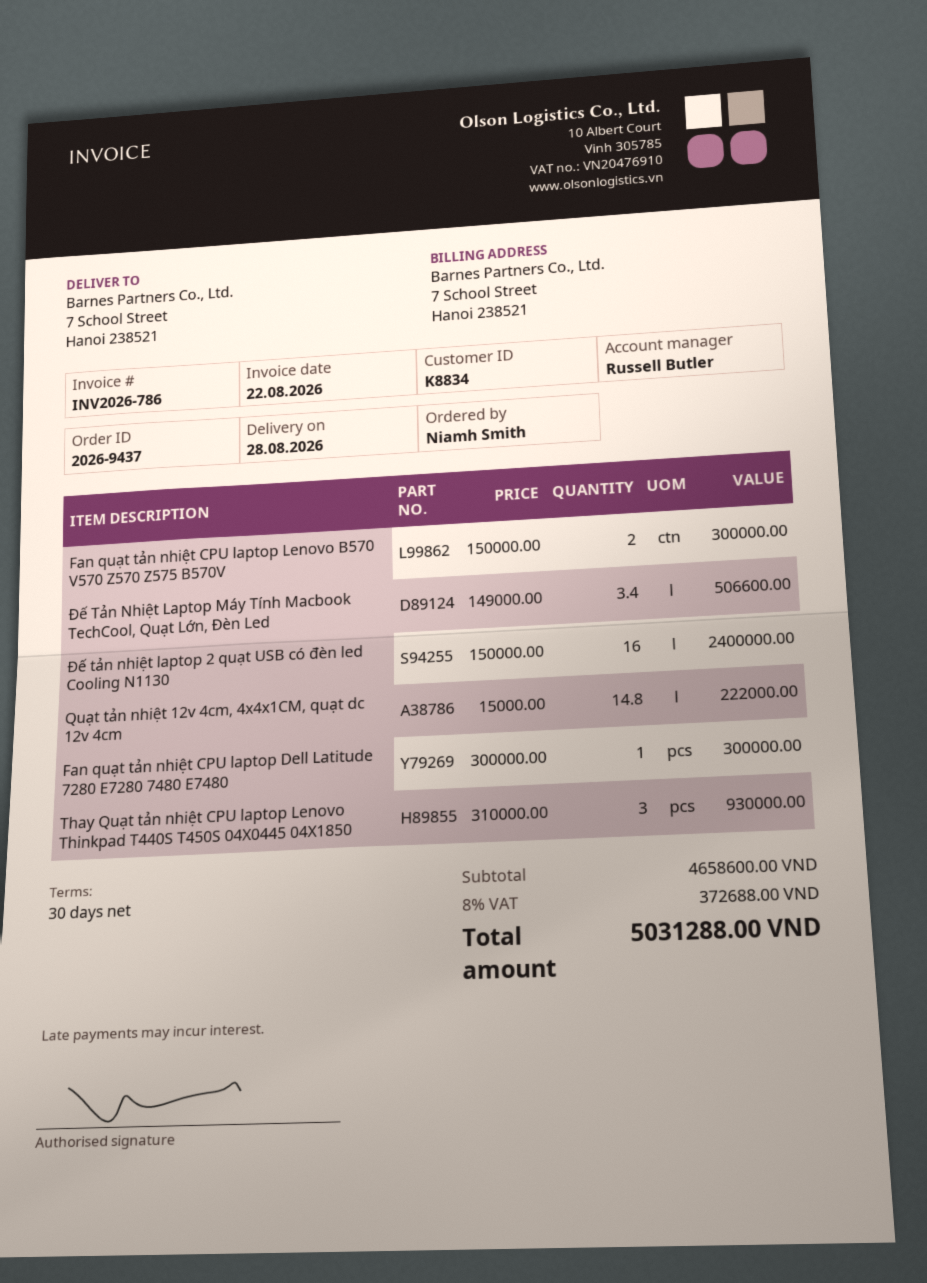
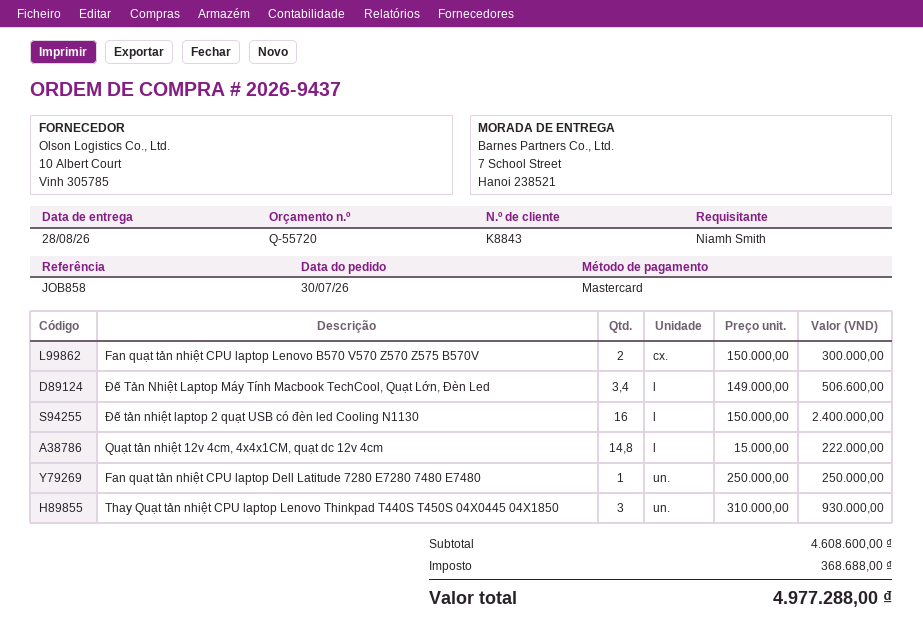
customer number: K8834 -> K8843
Fan quạt tản nhiệt CPU laptop Dell Latitude 7280 E7280 7480 E7480: 1 x 300000.00 = 300000.00 -> 1 x 250000.00 = 250000.00
subtotal: 4658600.00 -> 4608600.00
tax: 372688.00 -> 368688.00
total: 5031288.00 -> 4977288.00

